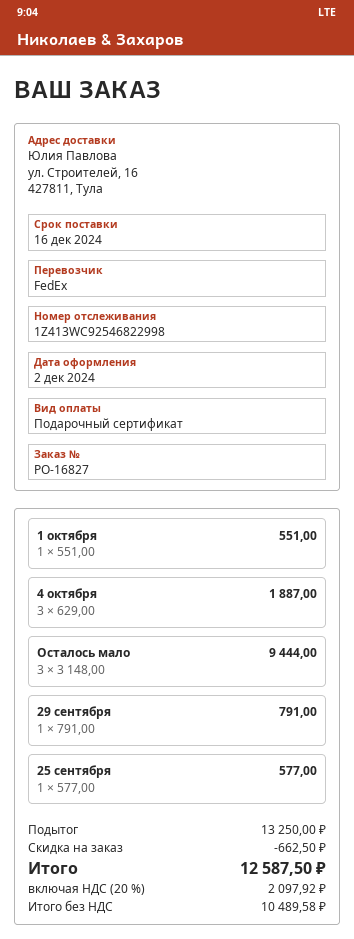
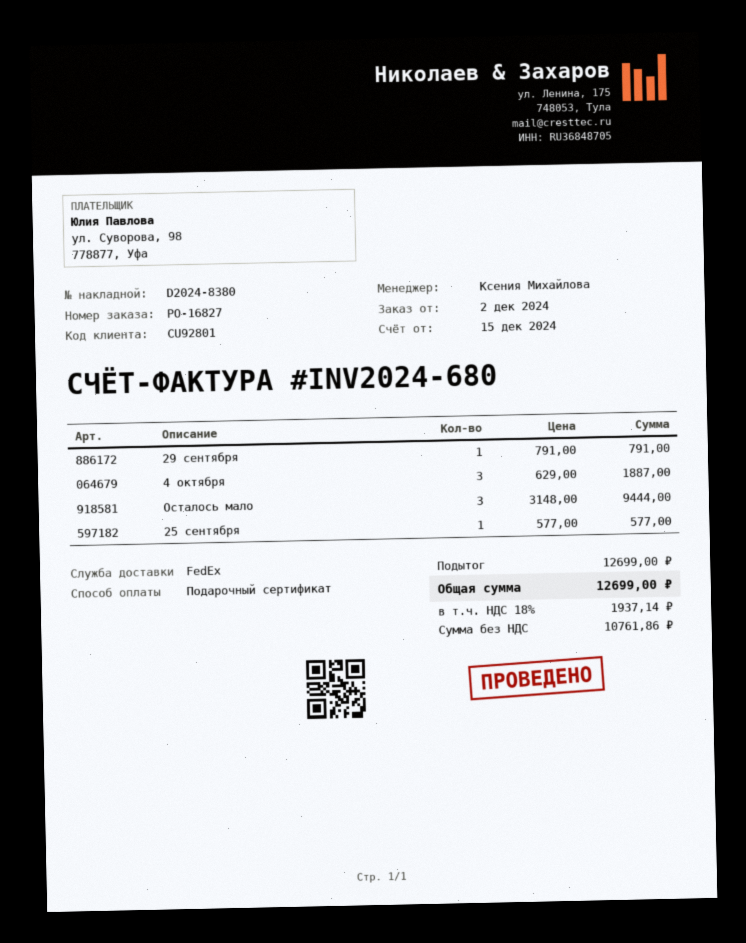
1 октября: 1 x 551.00 = 551.00 -> none
subtotal: 13250.00 -> 12699.00
discount: 662.50 -> none
net: 10489.58 -> 10761.86
tax: 20% = 2097.92 -> 18% = 1937.14
total: 12587.50 -> 12699.00

